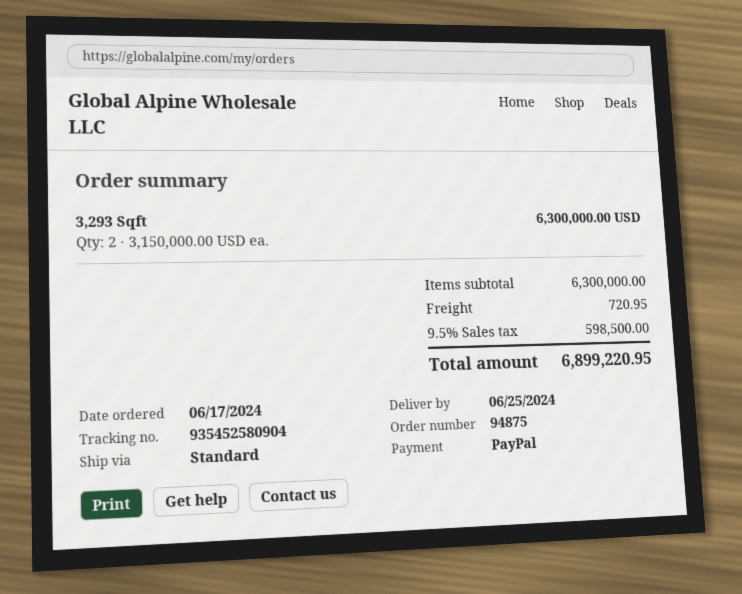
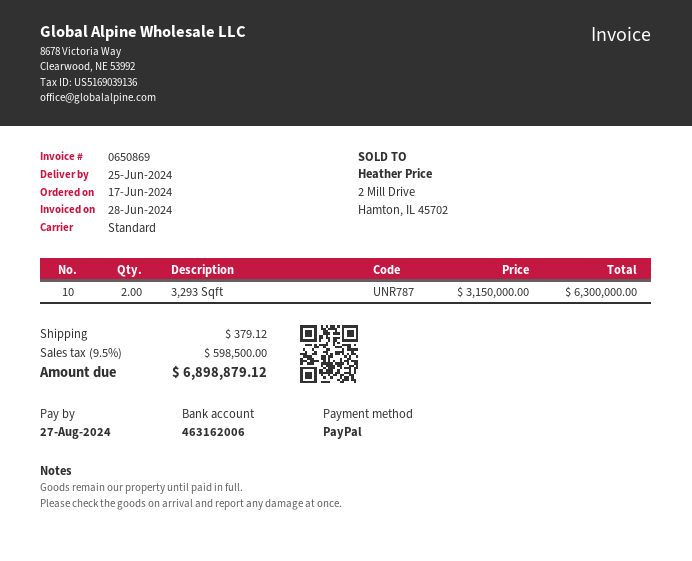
shipping: 720.95 -> 379.12
total: 6899220.95 -> 6898879.12

